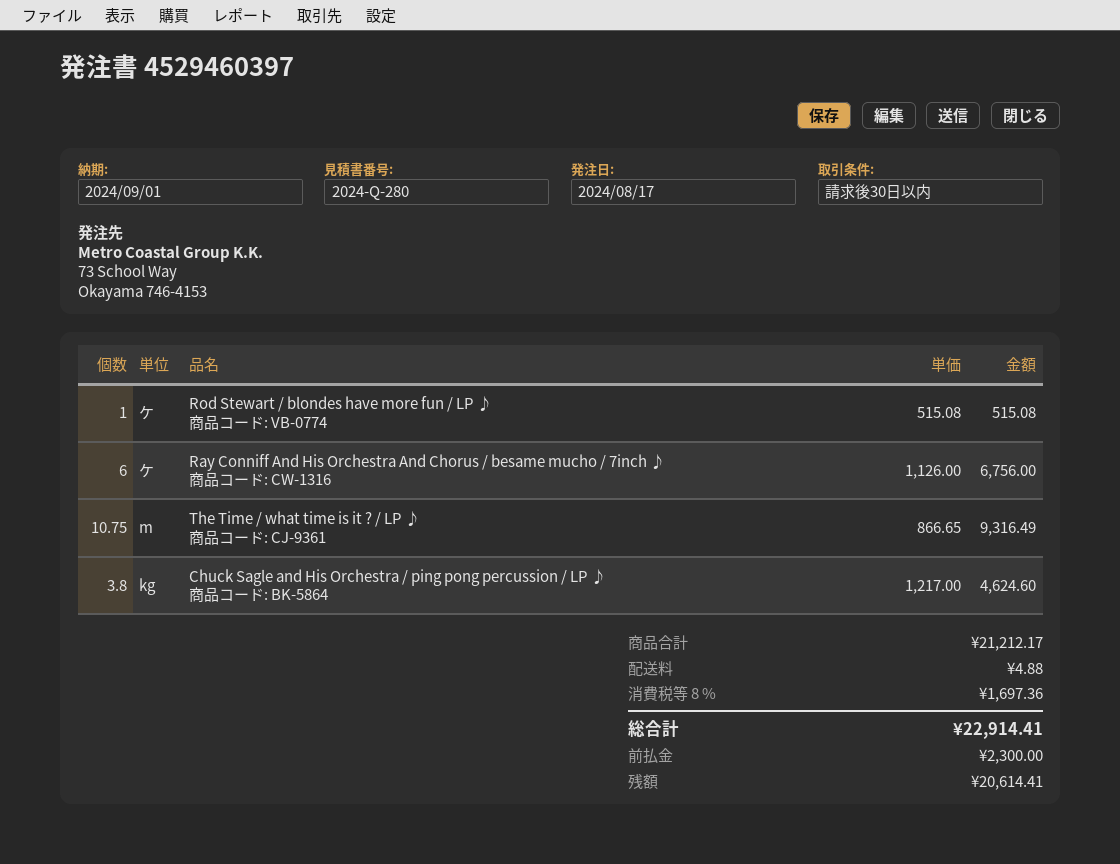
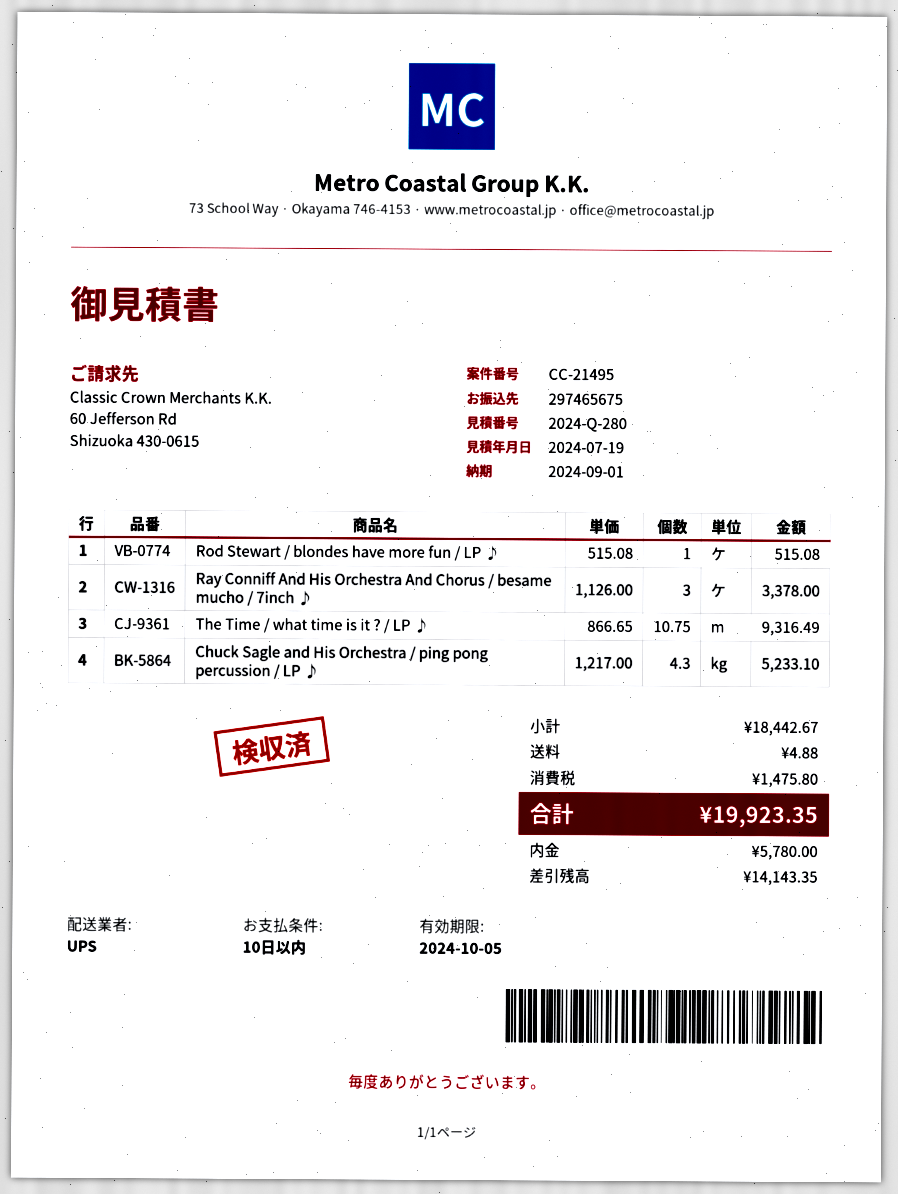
payment terms: 30 days -> 10 days
Ray Conniff And His Orchestra And Chorus / besame mucho / 7inch ♪: 6 x 1126.00 = 6756.00 -> 3 x 1126.00 = 3378.00
Chuck Sagle and His Orchestra / ping pong percussion / LP ♪: 3.8 x 1217.00 = 4624.60 -> 4.3 x 1217.00 = 5233.10
subtotal: 21212.17 -> 18442.67
tax: 1697.36 -> 1475.80
total: 22914.41 -> 19923.35
deposit: 2300.00 -> 5780.00
balance: 20614.41 -> 14143.35

